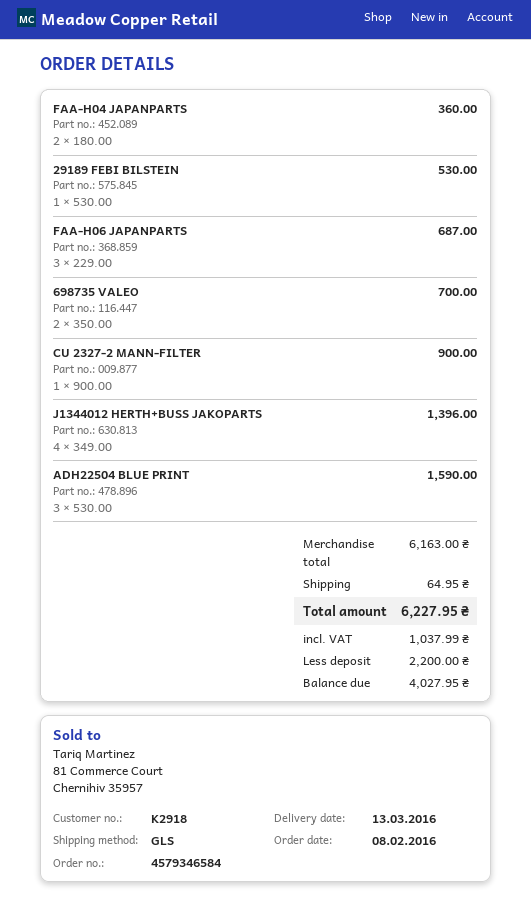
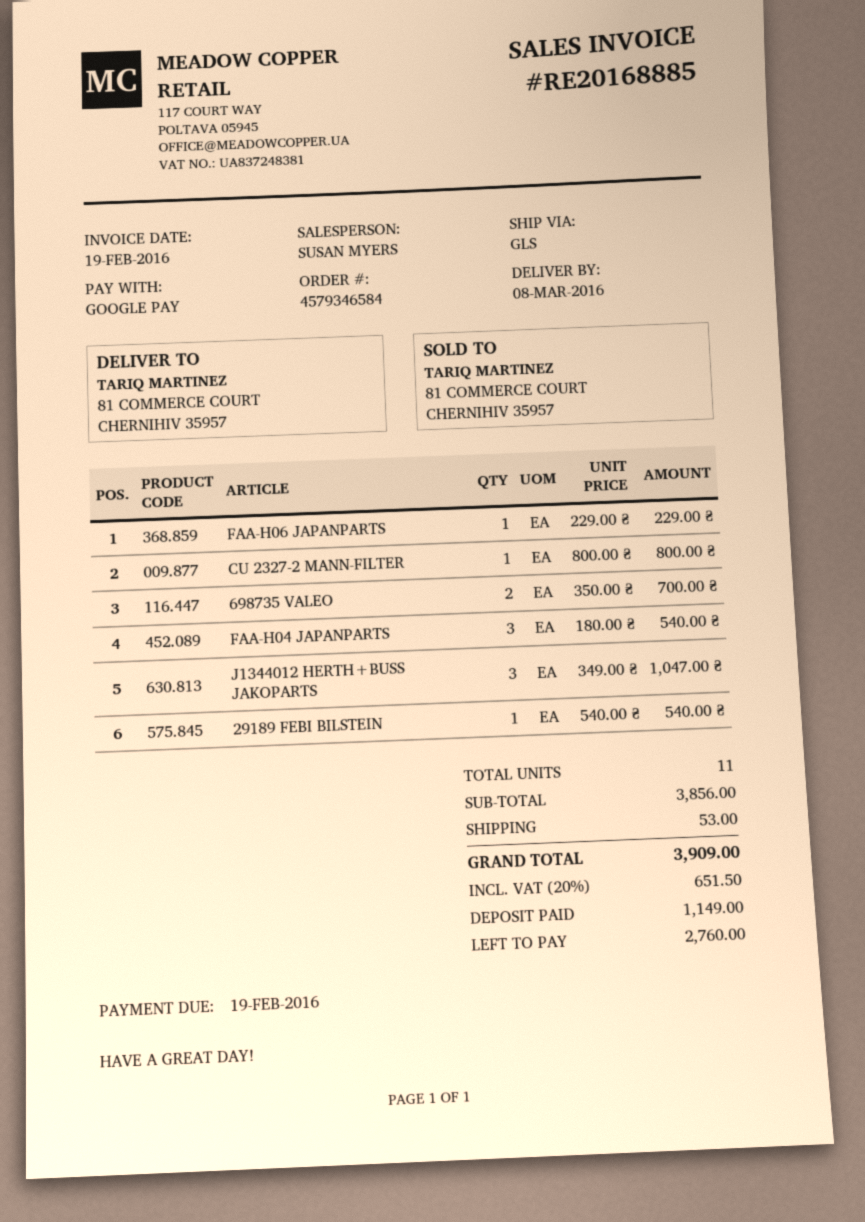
delivery date: 2016-03-13 -> 2016-03-08
FAA-H04 JAPANPARTS: 2 x 180.00 = 360.00 -> 3 x 180.00 = 540.00
29189 FEBI BILSTEIN: 1 x 530.00 = 530.00 -> 1 x 540.00 = 540.00
FAA-H06 JAPANPARTS: 3 x 229.00 = 687.00 -> 1 x 229.00 = 229.00
CU 2327-2 MANN-FILTER: 1 x 900.00 = 900.00 -> 1 x 800.00 = 800.00
J1344012 HERTH+BUSS JAKOPARTS: 4 x 349.00 = 1396.00 -> 3 x 349.00 = 1047.00
ADH22504 BLUE PRINT: 3 x 530.00 = 1590.00 -> none
subtotal: 6163.00 -> 3856.00
shipping: 64.95 -> 53.00
tax: 1037.99 -> 651.50
total: 6227.95 -> 3909.00
deposit: 2200.00 -> 1149.00
balance: 4027.95 -> 2760.00

